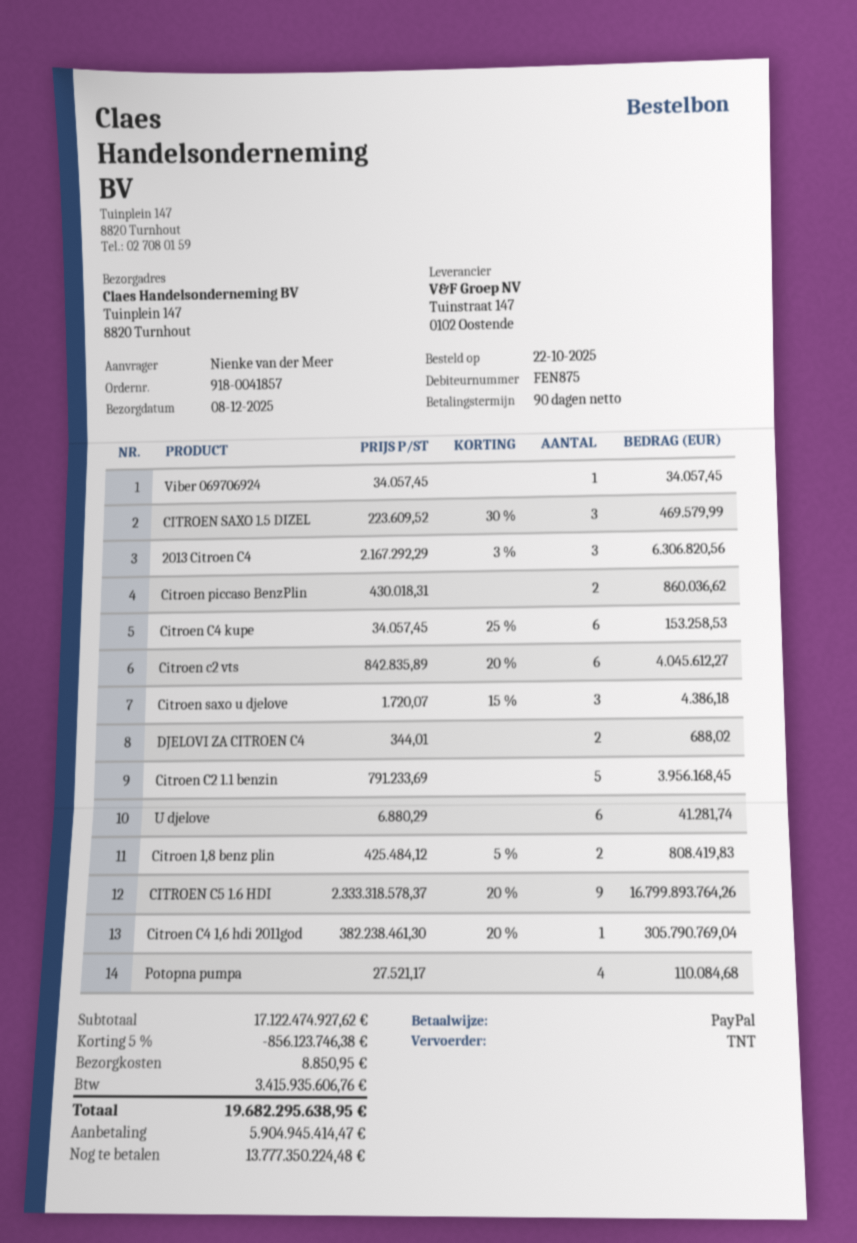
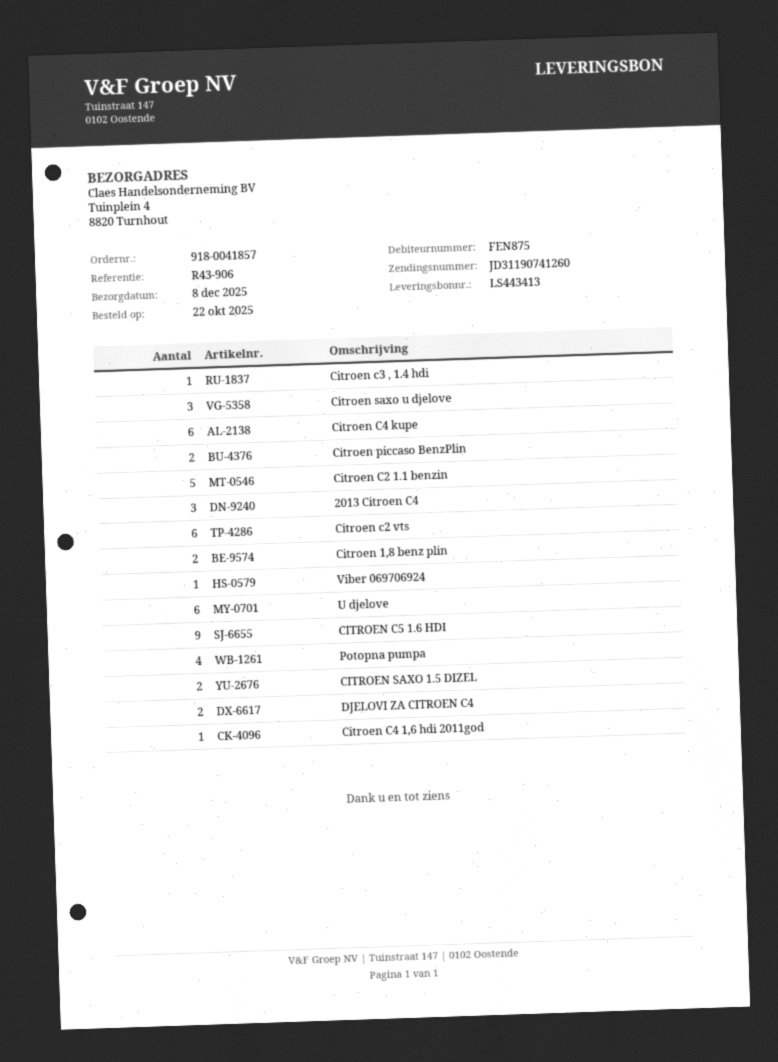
ship to: Tuinplein 147, 8820 Turnhout -> Tuinplein 4, 8820 Turnhout
CITROEN SAXO 1.5 DIZEL: 3 -> 2
Citroen c3 , 1.4 hdi: none -> 1

